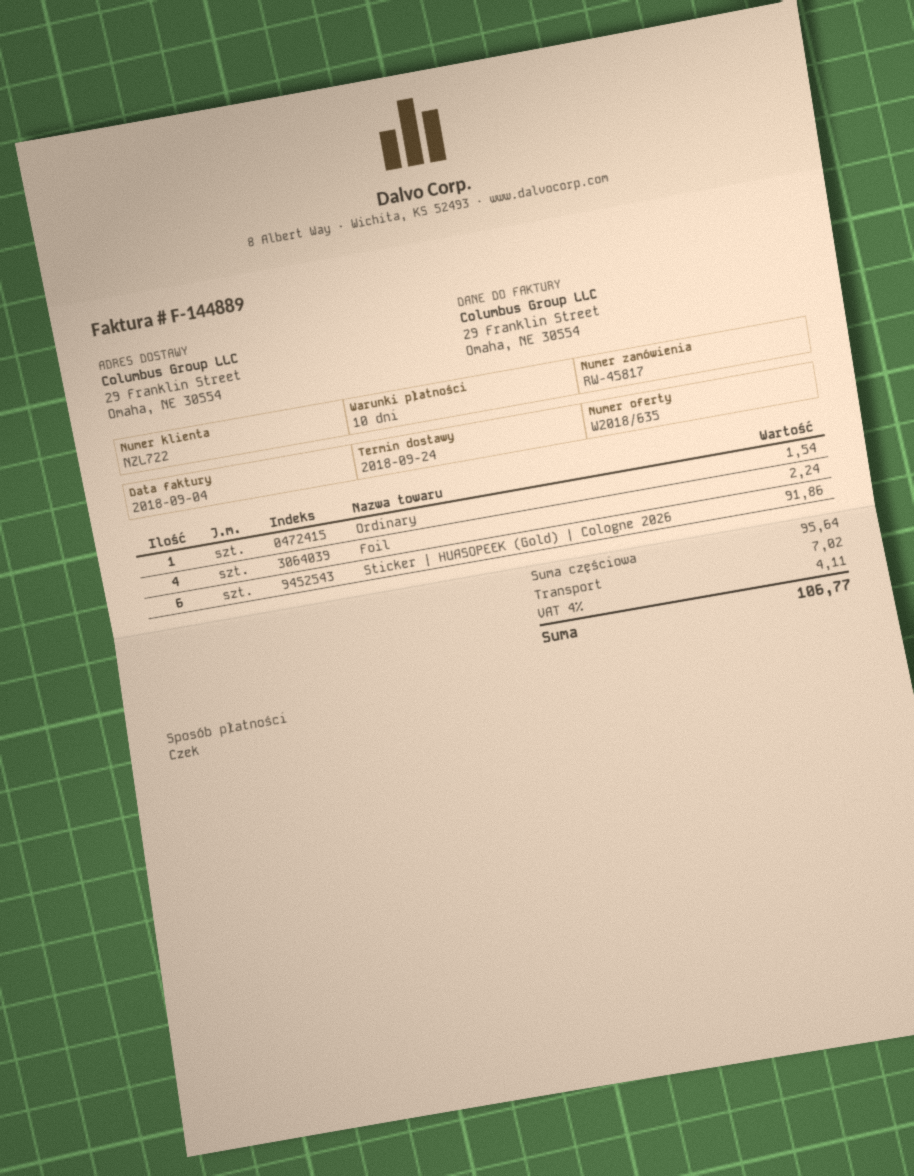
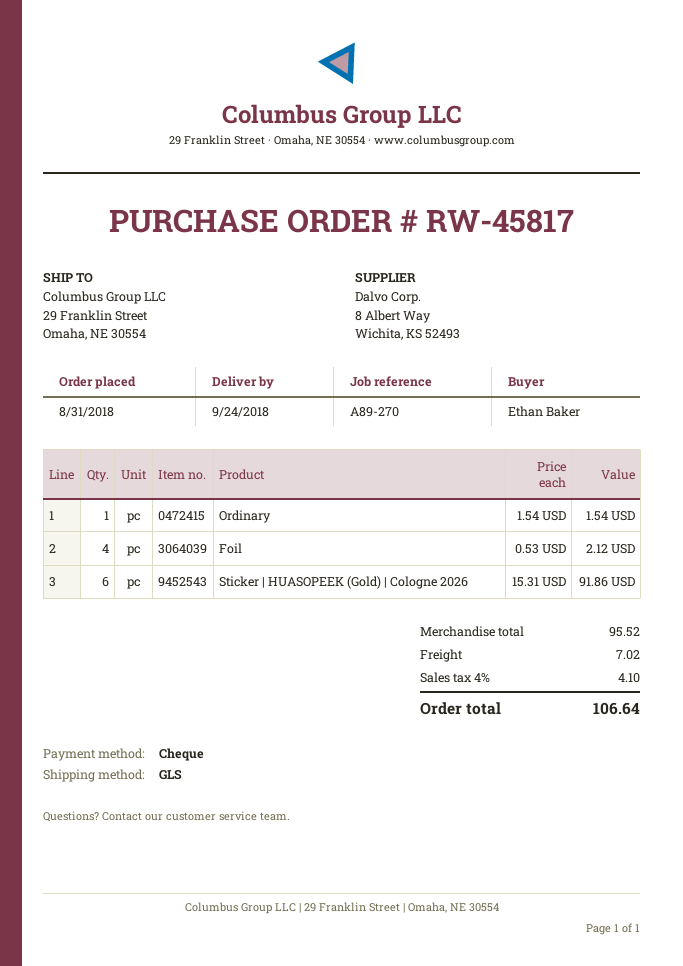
Foil: 4 for 2.24 -> 4 for 2.12
subtotal: 95.64 -> 95.52
tax: 4% = 4.11 -> 4% = 4.10
total: 106.77 -> 106.64

